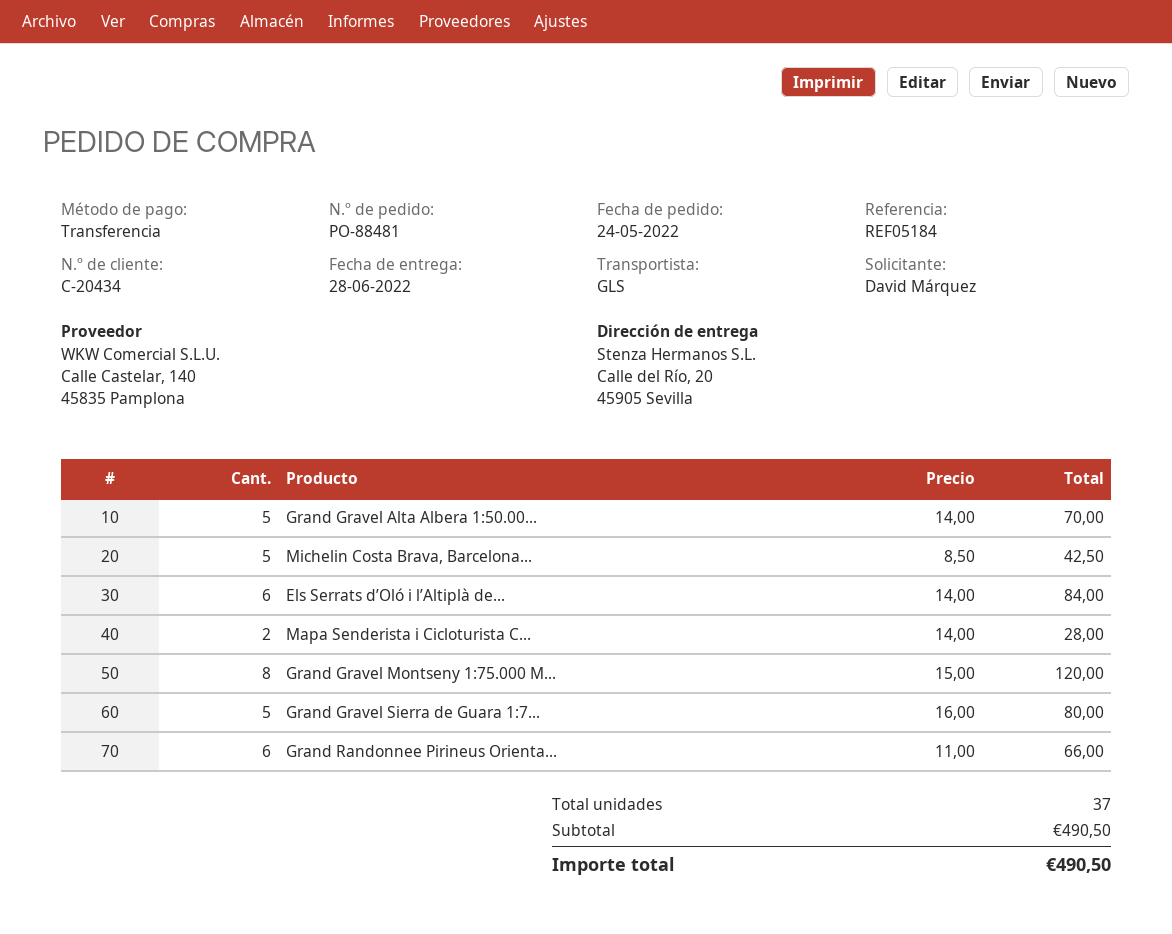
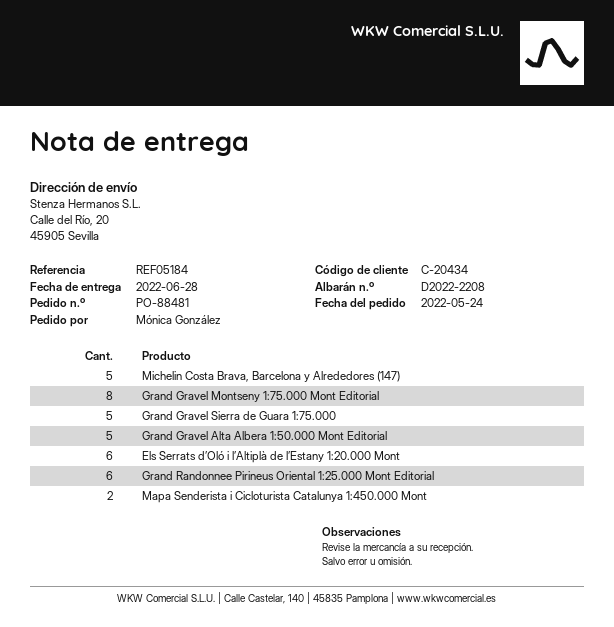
ordered by: David Márquez -> Mónica González

